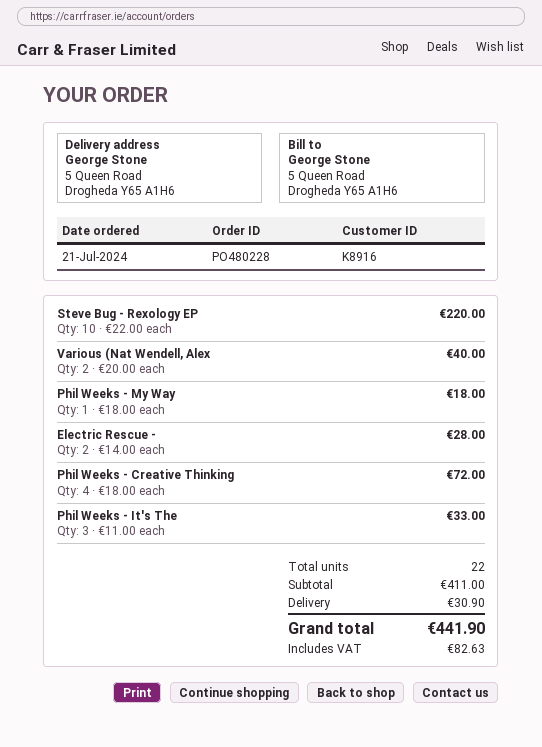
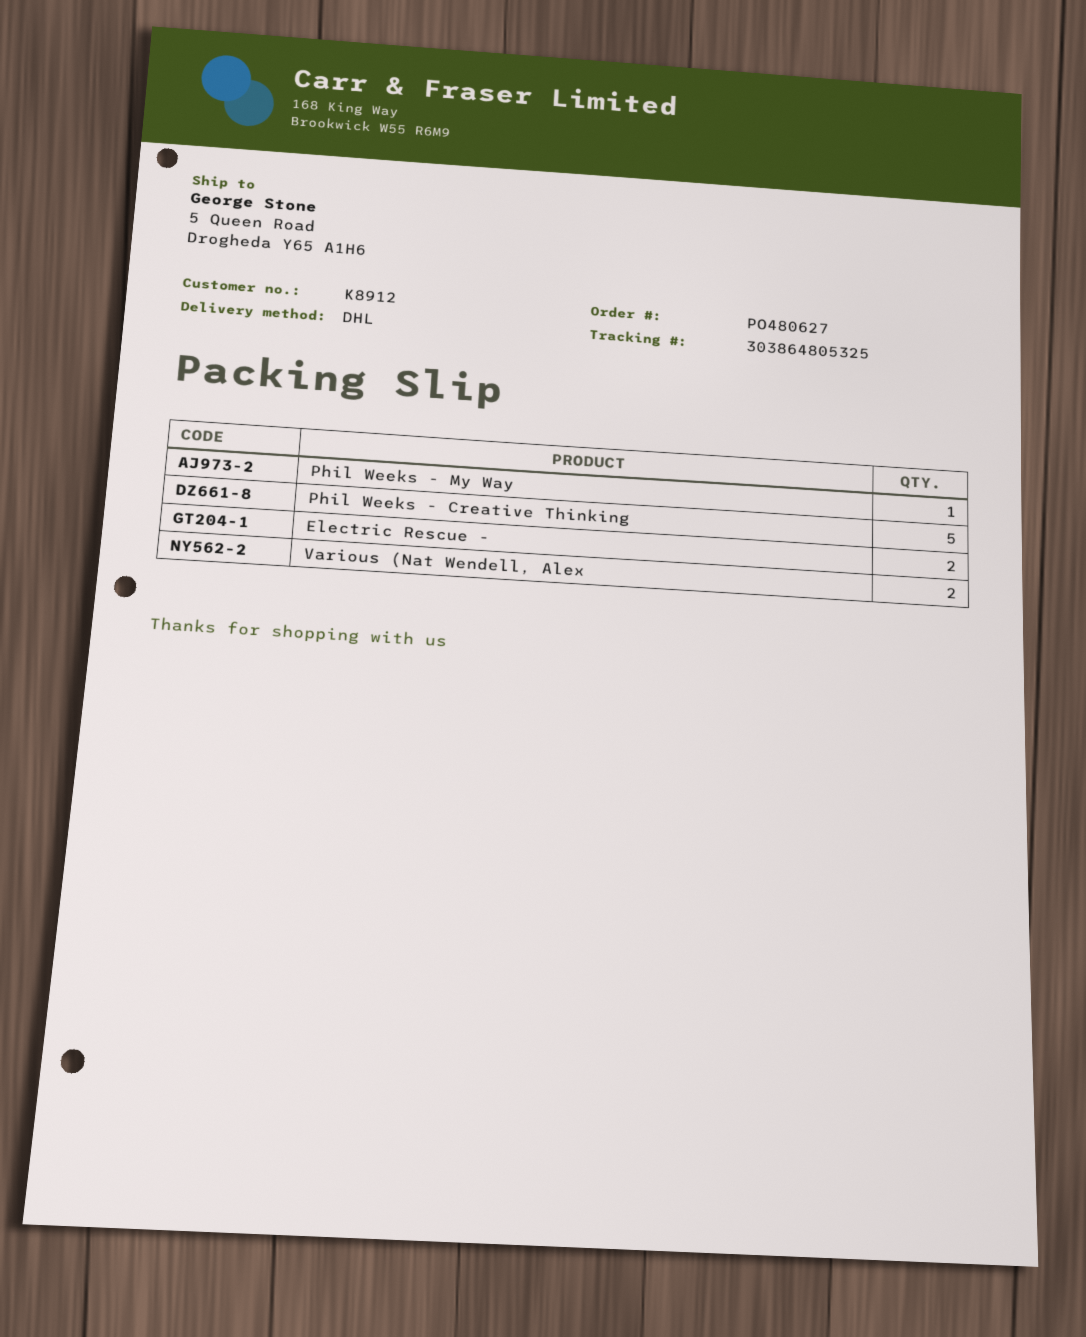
order number: PO480228 -> PO480627
customer number: K8916 -> K8912
Steve Bug - Rexology EP: 10 -> none
Phil Weeks - Creative Thinking: 4 -> 5
Phil Weeks - It's The: 3 -> none

